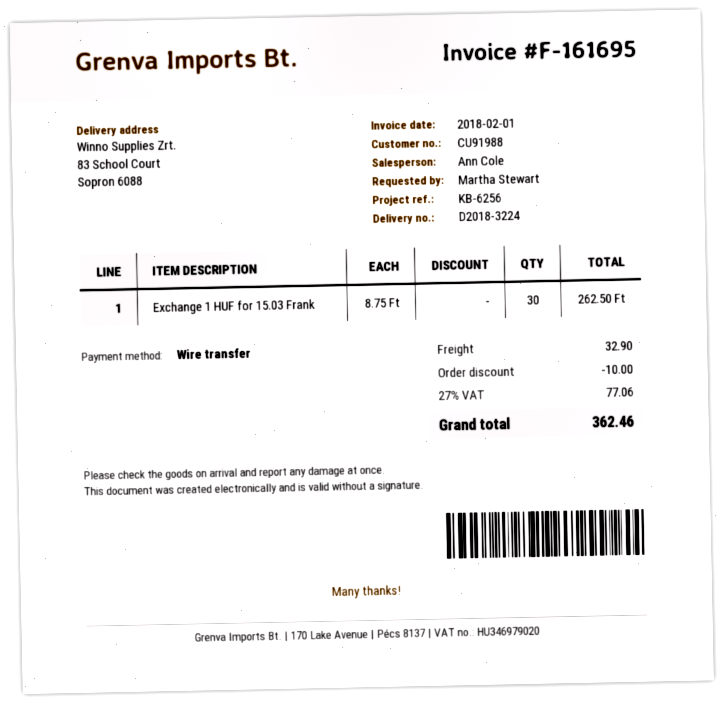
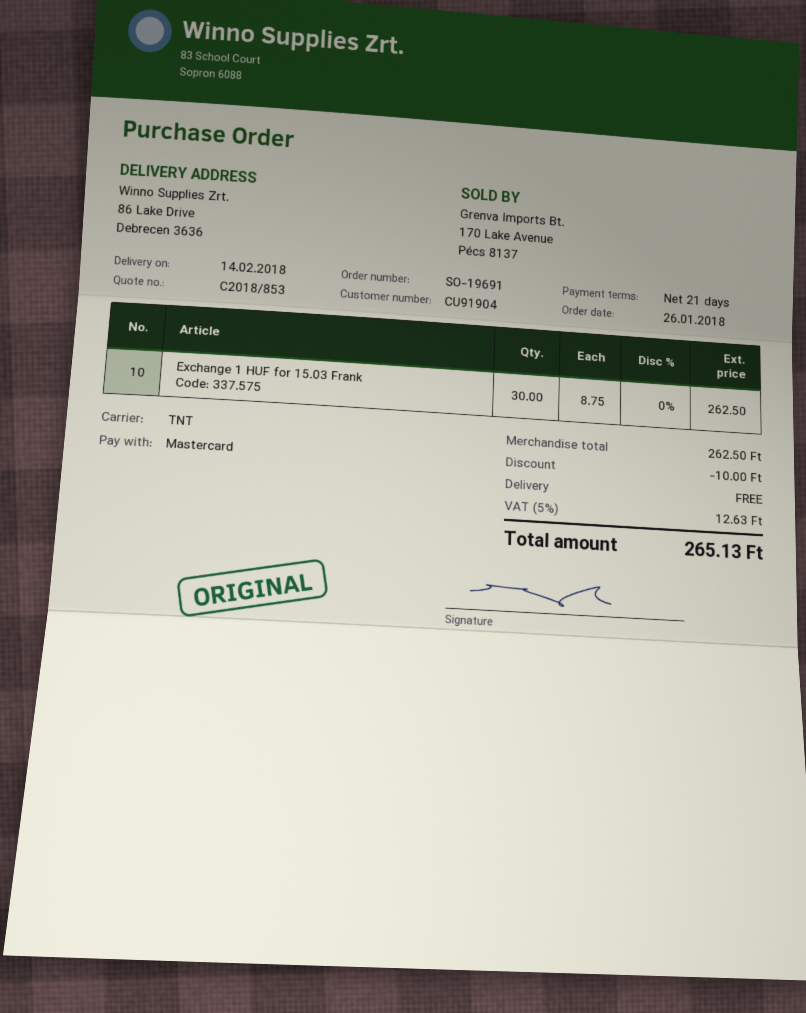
customer number: CU91988 -> CU91904
payment method: bank transfer -> Mastercard
ship to: 83 School Court, Sopron 6088 -> 86 Lake Drive, Debrecen 3636
shipping: 32.90 -> 0.00
tax: 27% = 77.06 -> 5% = 12.63
total: 362.46 -> 265.13

